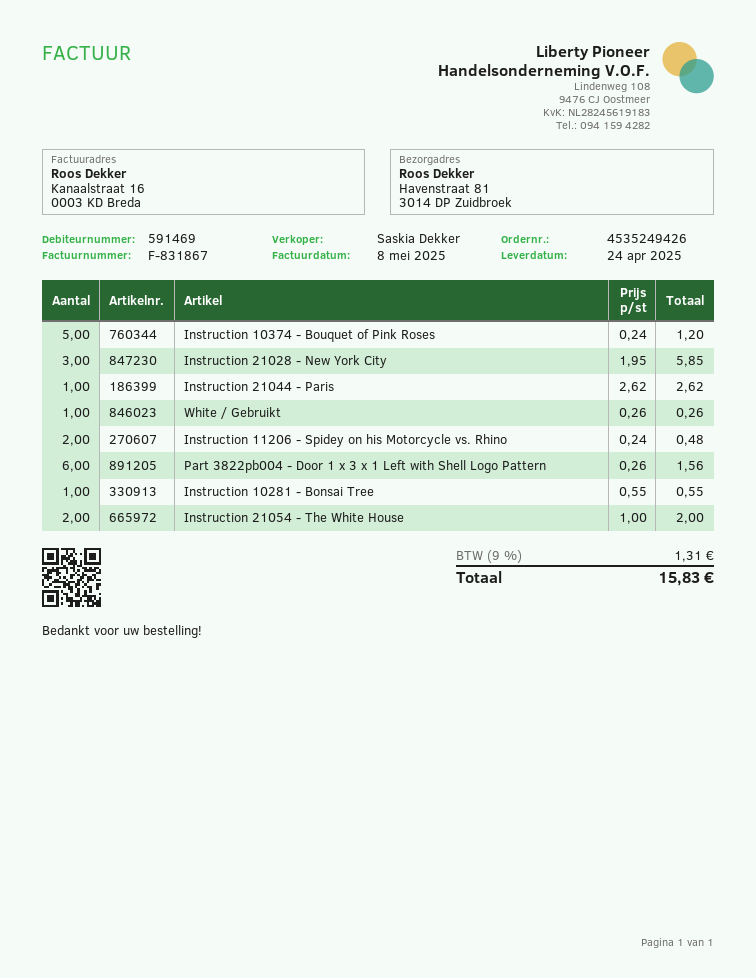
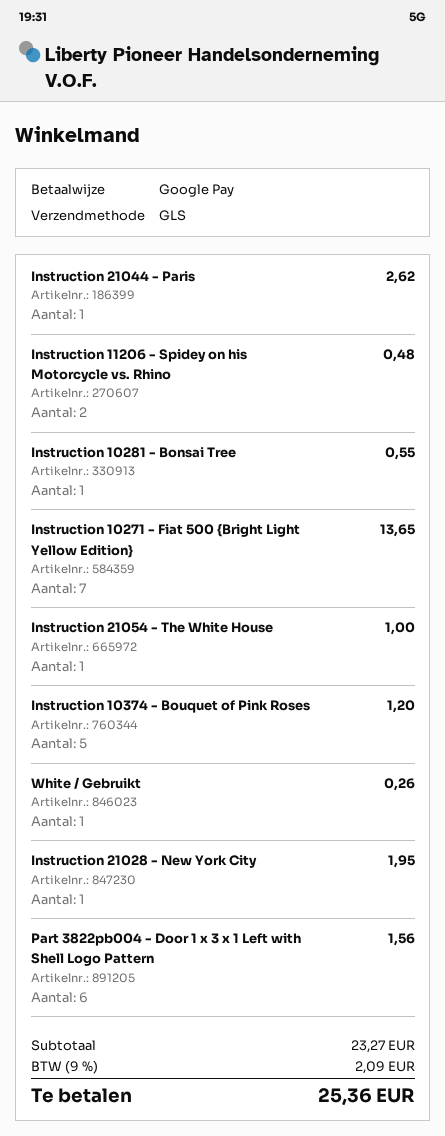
Instruction 21028 - New York City: 3 for 5.85 -> 1 for 1.95
Instruction 21054 - The White House: 2 for 2.00 -> 1 for 1.00
Instruction 10271 - Fiat 500 {Bright Light Yellow Edition}: none -> 7 for 13.65
tax: 9% = 1.31 -> 9% = 2.09
total: 15.83 -> 25.36

